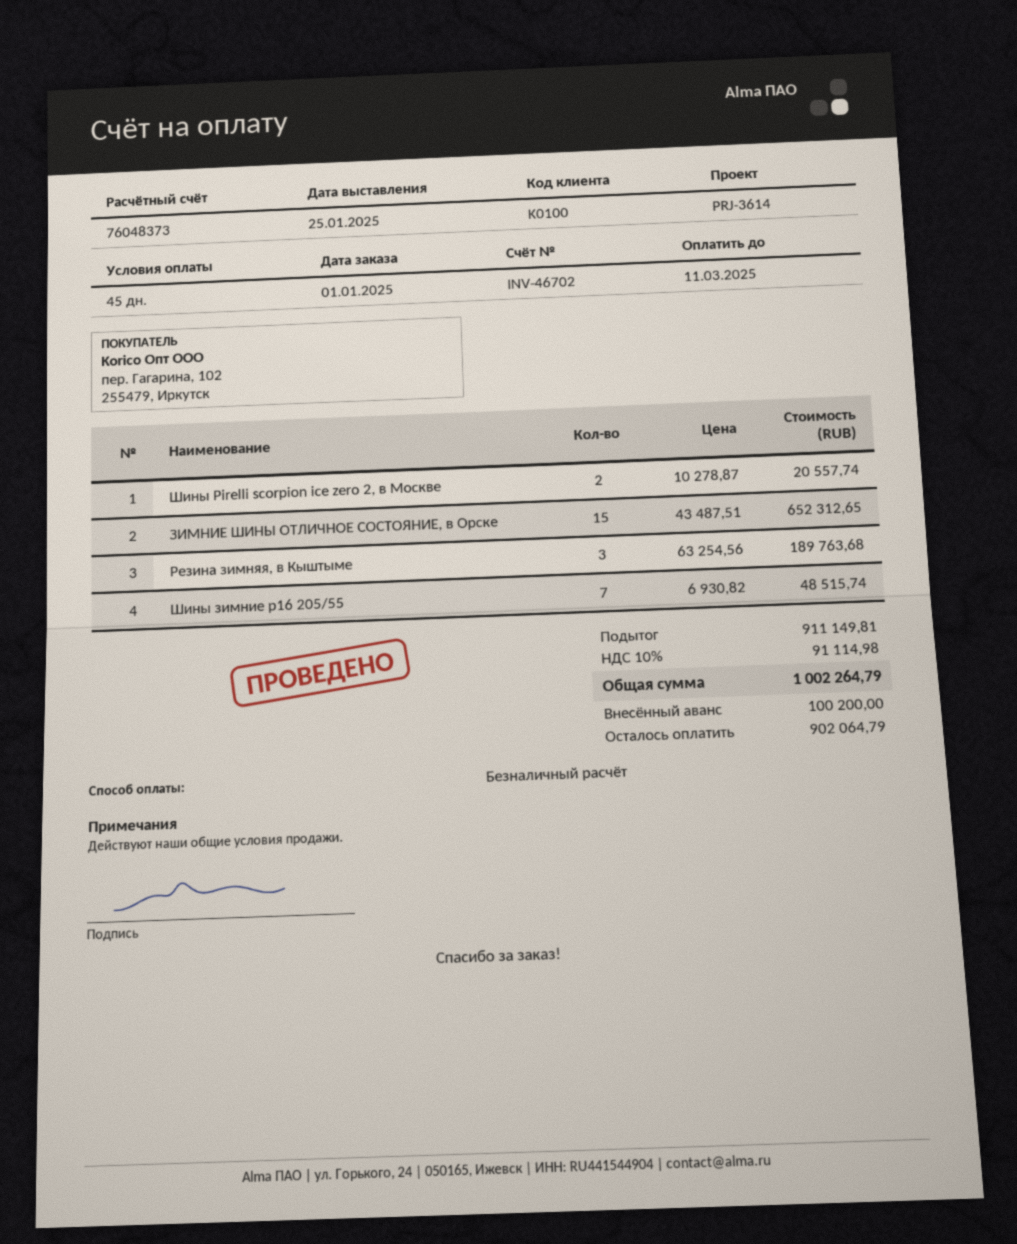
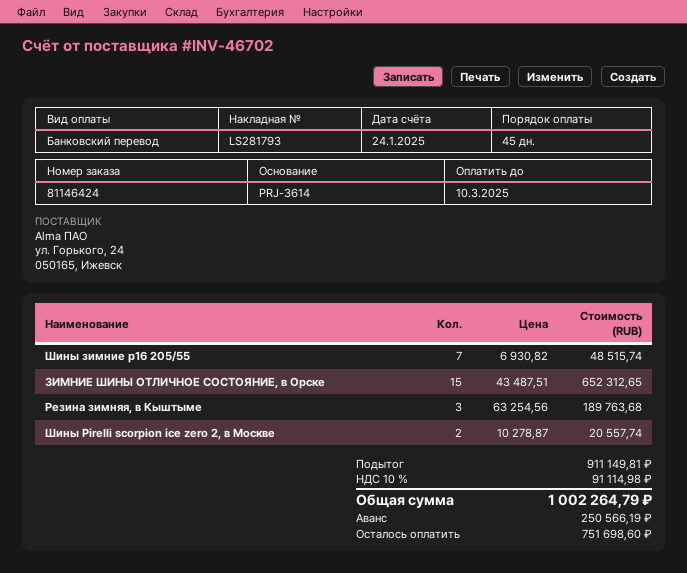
invoice date: 2025-01-25 -> 2025-01-24
due date: 2025-03-11 -> 2025-03-10
deposit: 100200.00 -> 250566.19
balance: 902064.79 -> 751698.60

